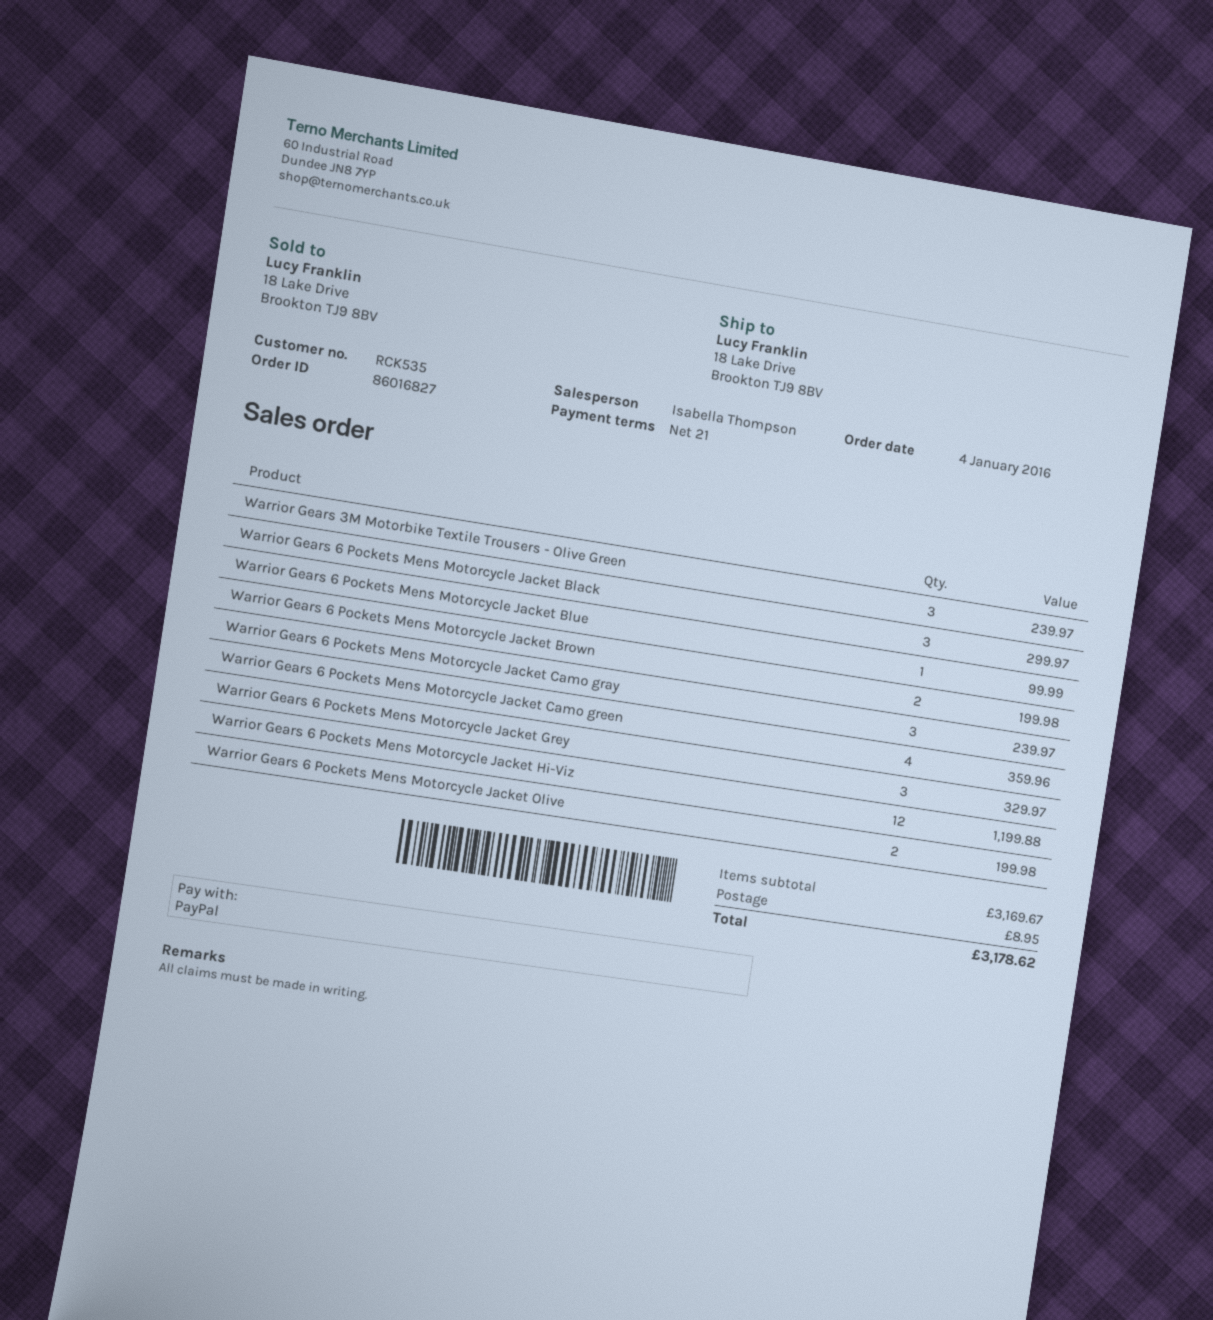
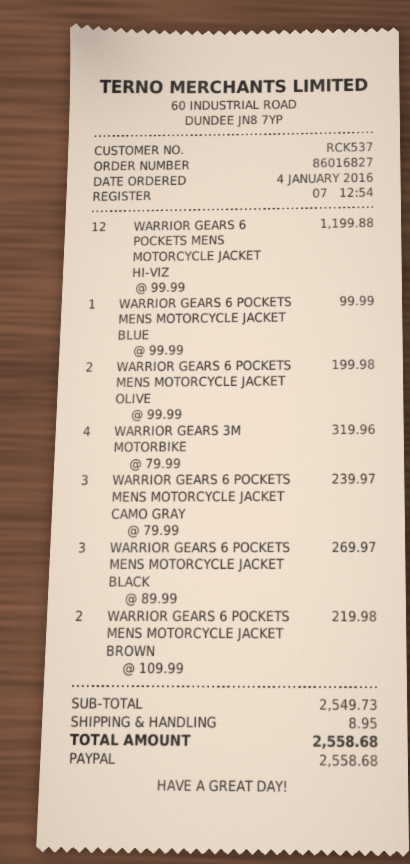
customer number: RCK535 -> RCK537
Warrior Gears 3M Motorbike Textile Trousers - Olive Green: 3 for 239.97 -> 4 for 319.96
Warrior Gears 6 Pockets Mens Motorcycle Jacket Black: 3 for 299.97 -> 3 for 269.97
Warrior Gears 6 Pockets Mens Motorcycle Jacket Brown: 2 for 199.98 -> 2 for 219.98
Warrior Gears 6 Pockets Mens Motorcycle Jacket Camo green: 4 for 359.96 -> none
Warrior Gears 6 Pockets Mens Motorcycle Jacket Grey: 3 for 329.97 -> none
subtotal: 3169.67 -> 2549.73
total: 3178.62 -> 2558.68

